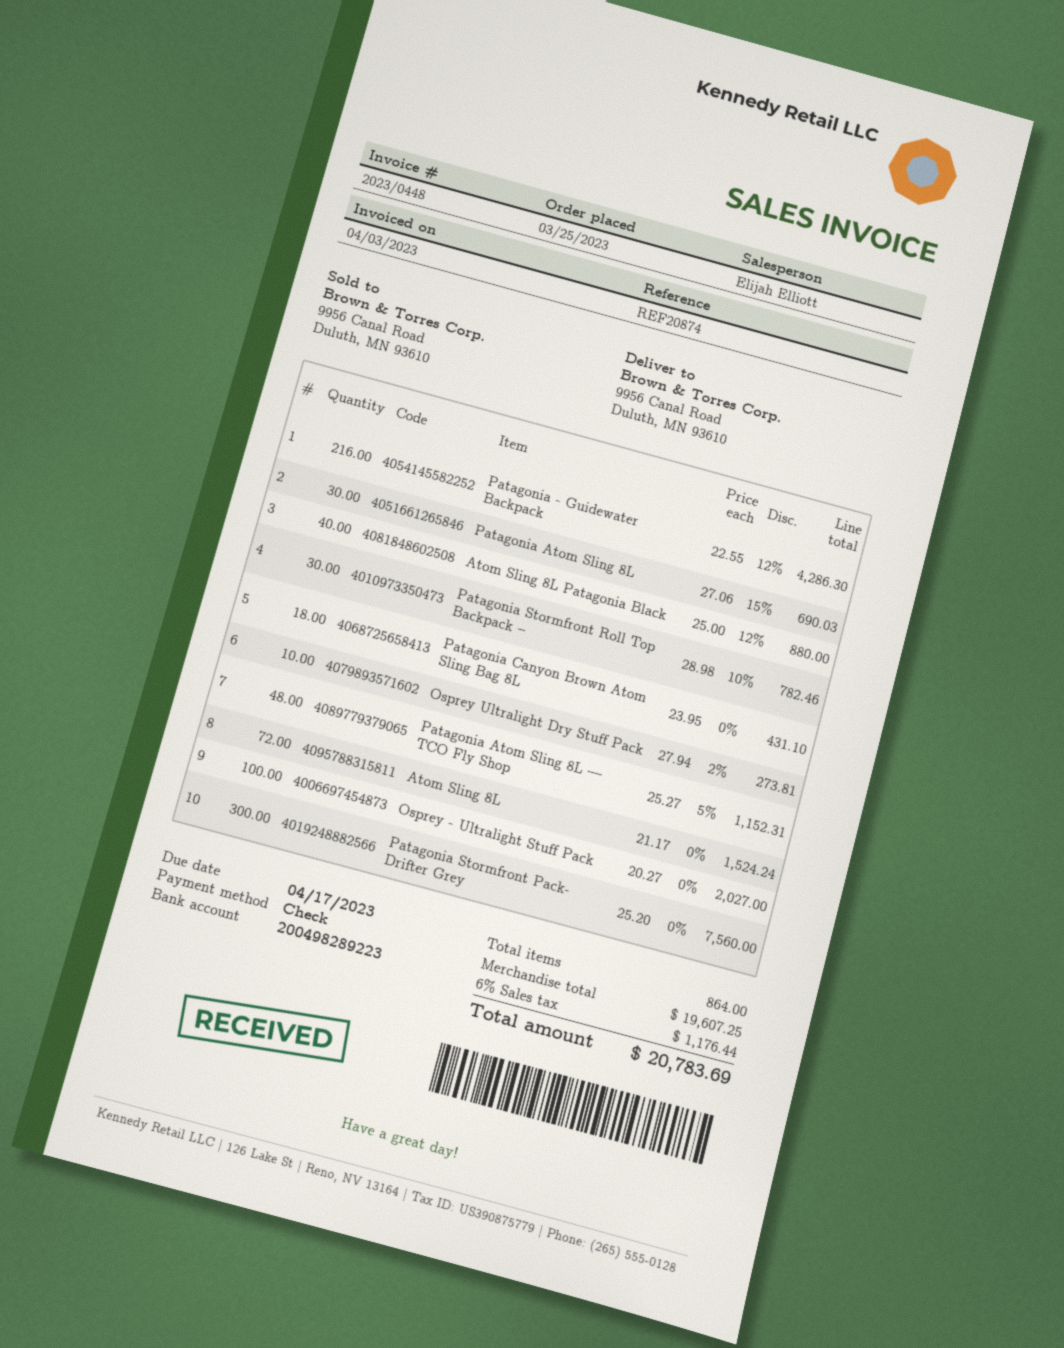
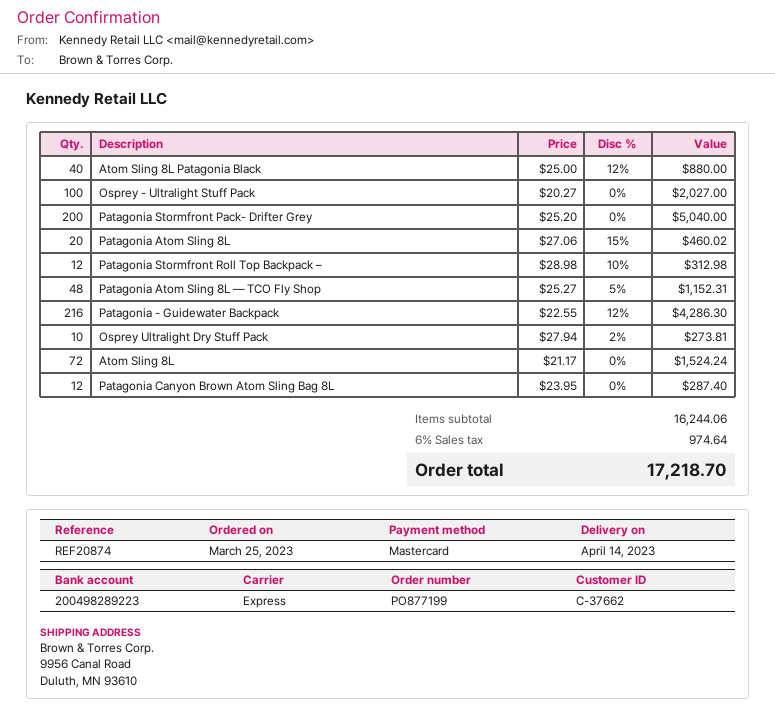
payment method: cheque -> Mastercard
Patagonia Atom Sling 8L: 30 x 27.06 - 15% = 690.03 -> 20 x 27.06 - 15% = 460.02
Patagonia Stormfront Roll Top Backpack –: 30 x 28.98 - 10% = 782.46 -> 12 x 28.98 - 10% = 312.98
Patagonia Canyon Brown Atom Sling Bag 8L: 18 x 23.95 = 431.10 -> 12 x 23.95 = 287.40
Patagonia Stormfront Pack- Drifter Grey: 300 x 25.20 = 7560.00 -> 200 x 25.20 = 5040.00
subtotal: 19607.25 -> 16244.06
tax: 6% = 1176.44 -> 6% = 974.64
total: 20783.69 -> 17218.70

